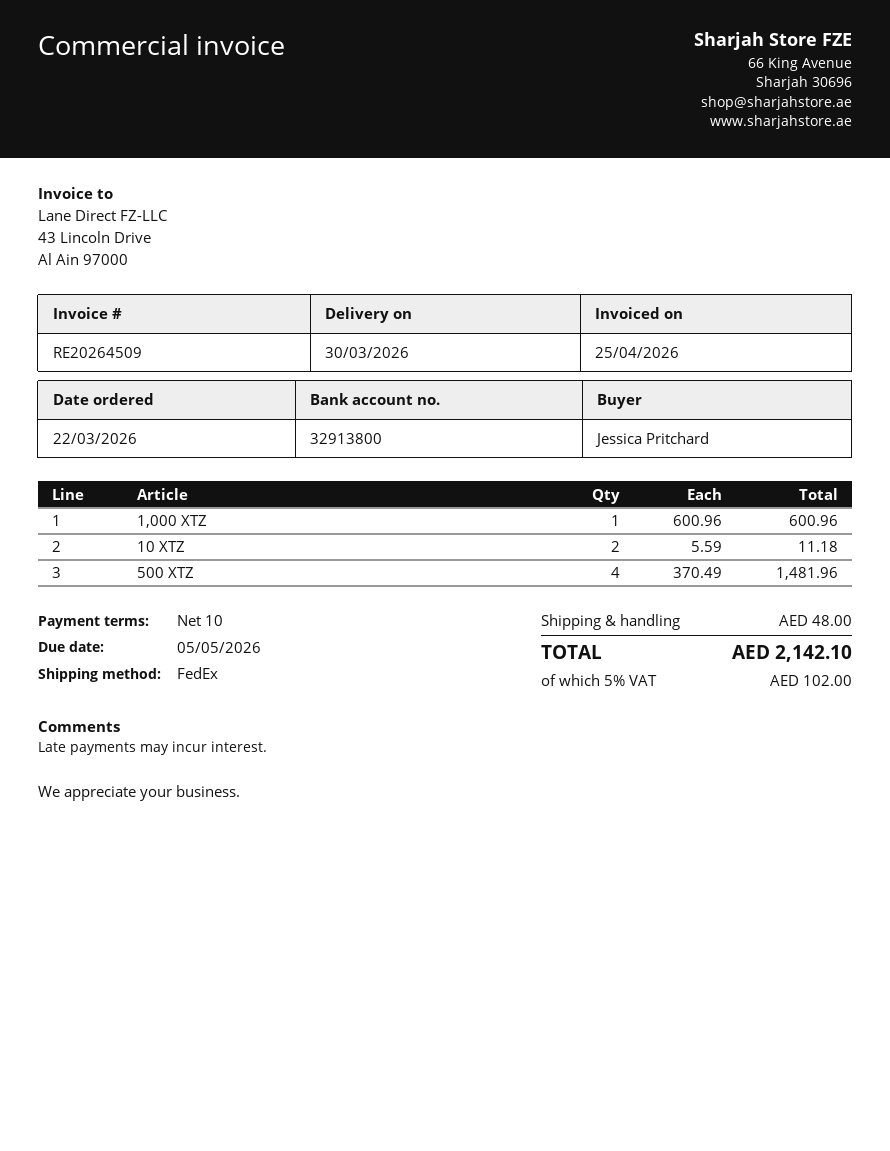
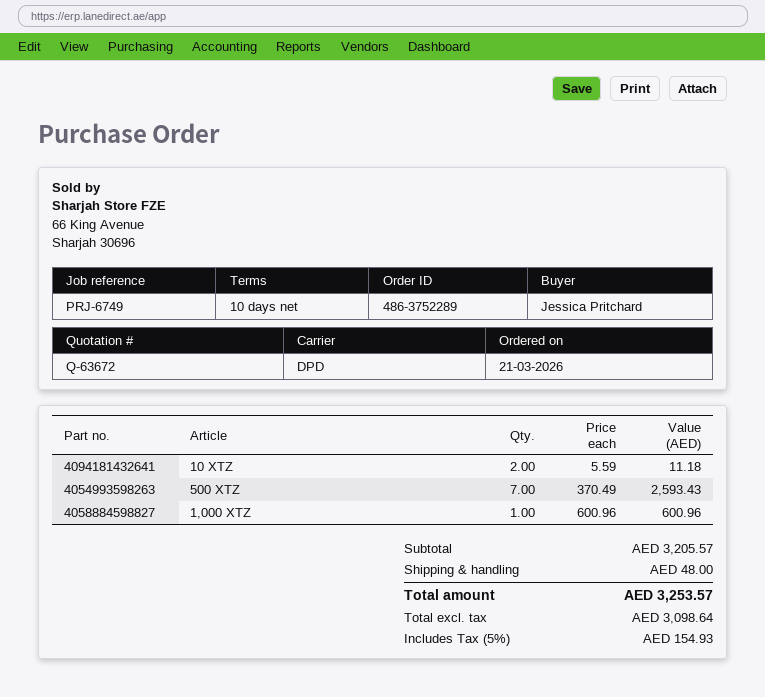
order date: 2026-03-22 -> 2026-03-21
shipping method: FedEx -> DPD
500 XTZ: 4 x 370.49 = 1481.96 -> 7 x 370.49 = 2593.43
tax: 5% = 102.00 -> 5% = 154.93
total: 2142.10 -> 3253.57

